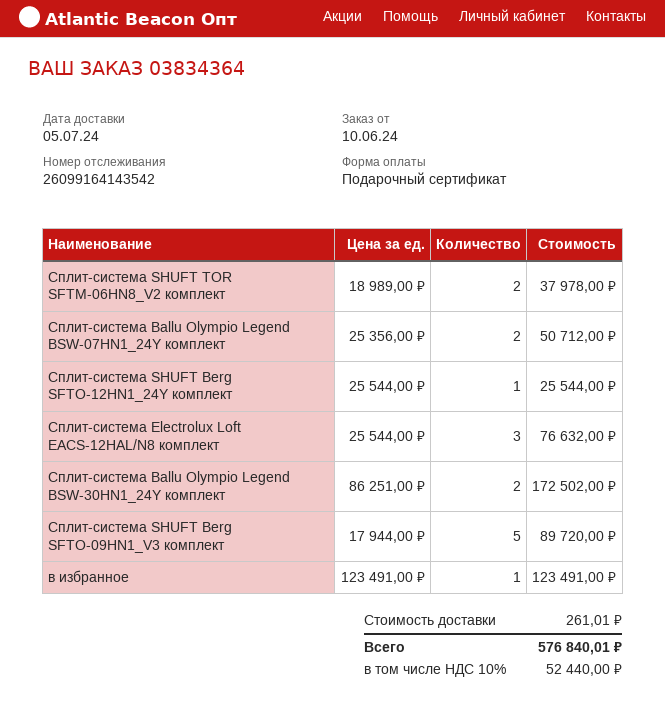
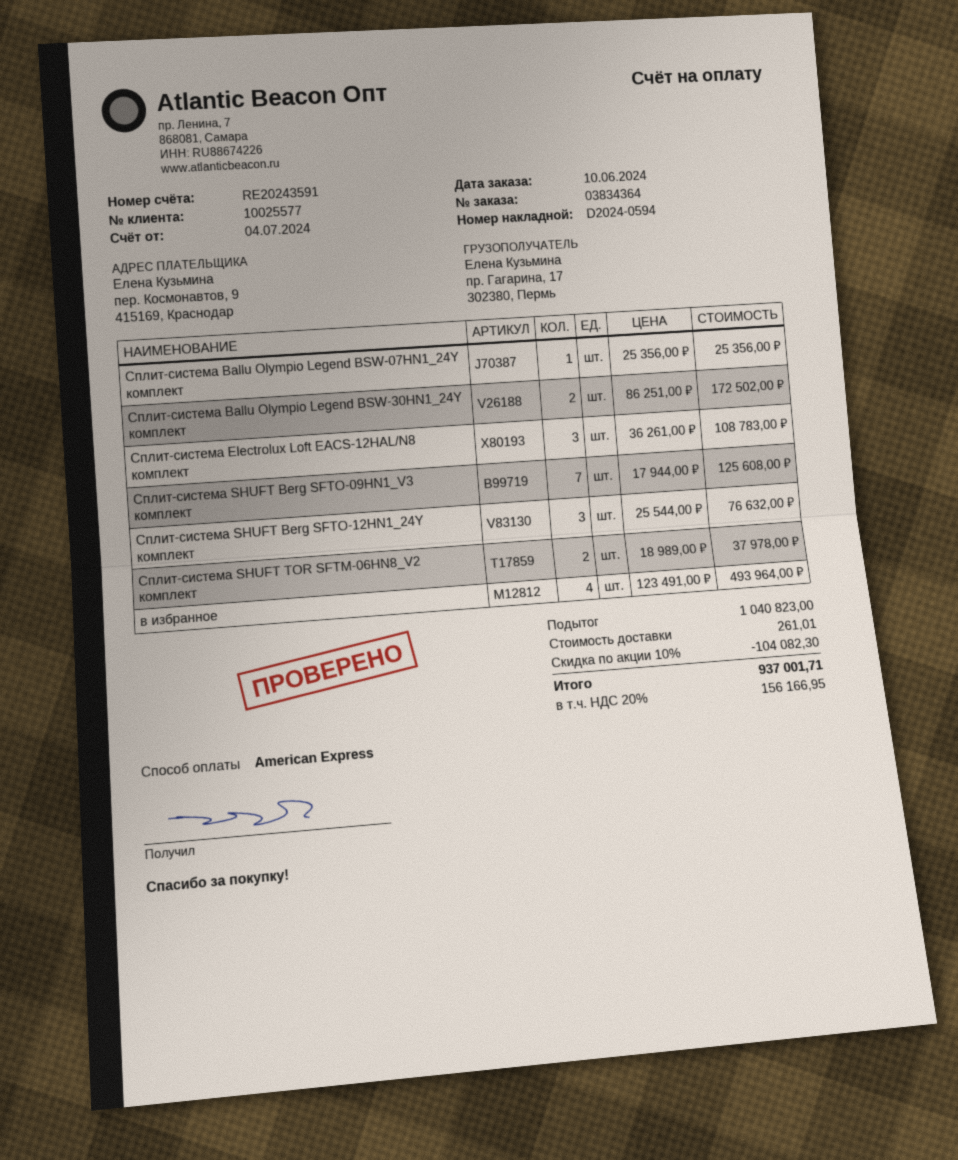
payment method: gift card -> American Express
Сплит-система Ballu Olympio Legend BSW-07HN1_24Y комплект: 2 x 25356.00 = 50712.00 -> 1 x 25356.00 = 25356.00
Сплит-система SHUFT Berg SFTO-12HN1_24Y комплект: 1 x 25544.00 = 25544.00 -> 3 x 25544.00 = 76632.00
Сплит-система Electrolux Loft EACS-12HAL/N8 комплект: 3 x 25544.00 = 76632.00 -> 3 x 36261.00 = 108783.00
Сплит-система SHUFT Berg SFTO-09HN1_V3 комплект: 5 x 17944.00 = 89720.00 -> 7 x 17944.00 = 125608.00
в избранное: 1 x 123491.00 = 123491.00 -> 4 x 123491.00 = 493964.00
discount: none -> 10% = 104082.30
tax: 10% = 52440.00 -> 20% = 156166.95
total: 576840.01 -> 937001.71

